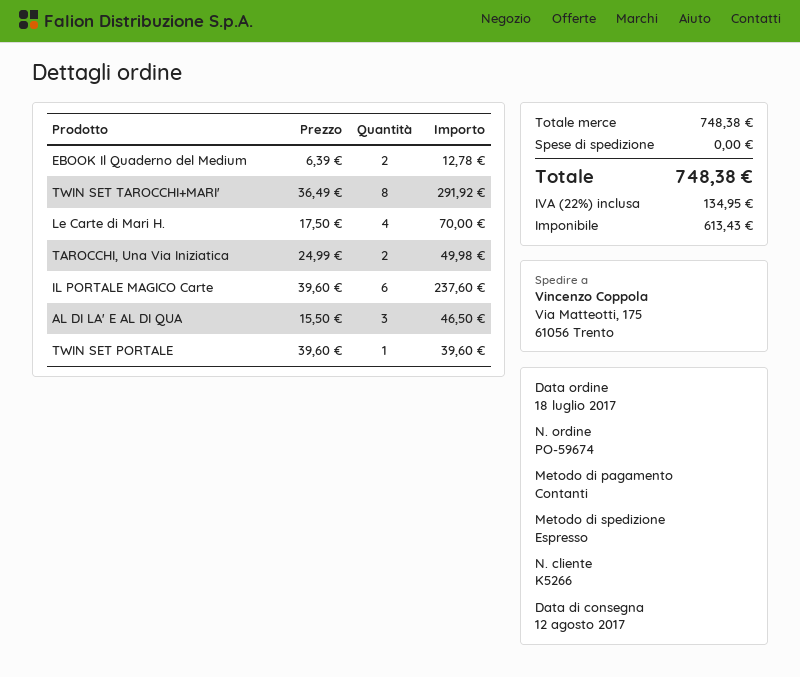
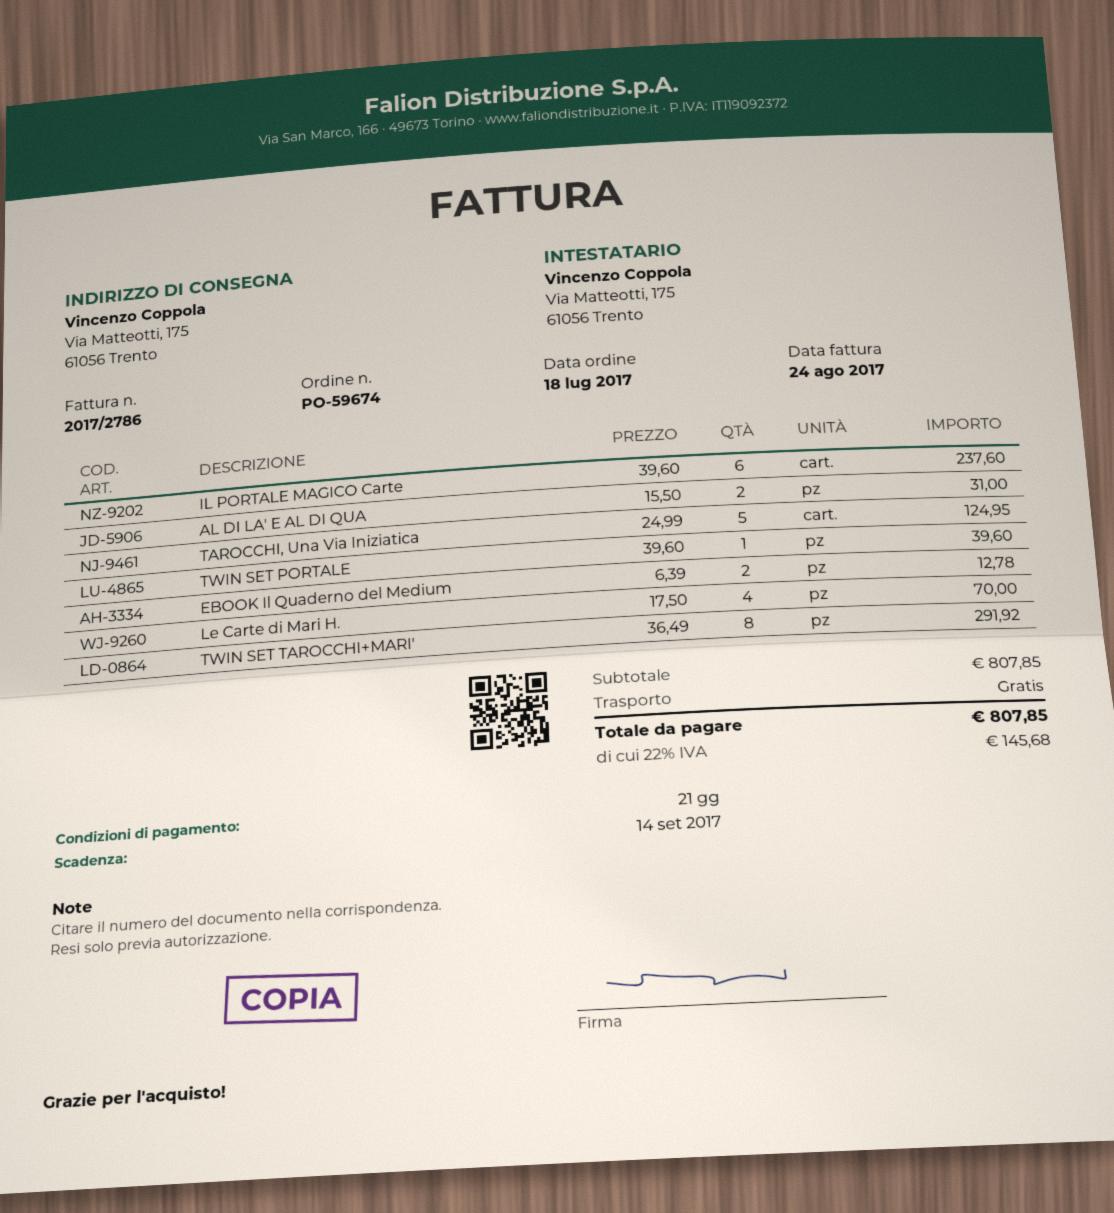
TAROCCHI, Una Via Iniziatica: 2 x 24.99 = 49.98 -> 5 x 24.99 = 124.95
AL DI LA' E AL DI QUA: 3 x 15.50 = 46.50 -> 2 x 15.50 = 31.00
subtotal: 748.38 -> 807.85
tax: 22% = 134.95 -> 22% = 145.68
total: 748.38 -> 807.85

